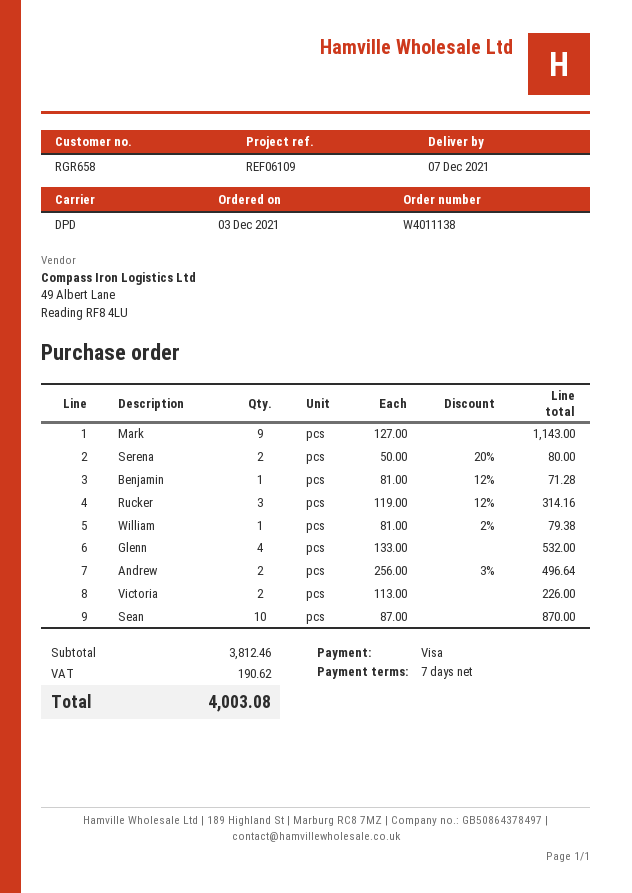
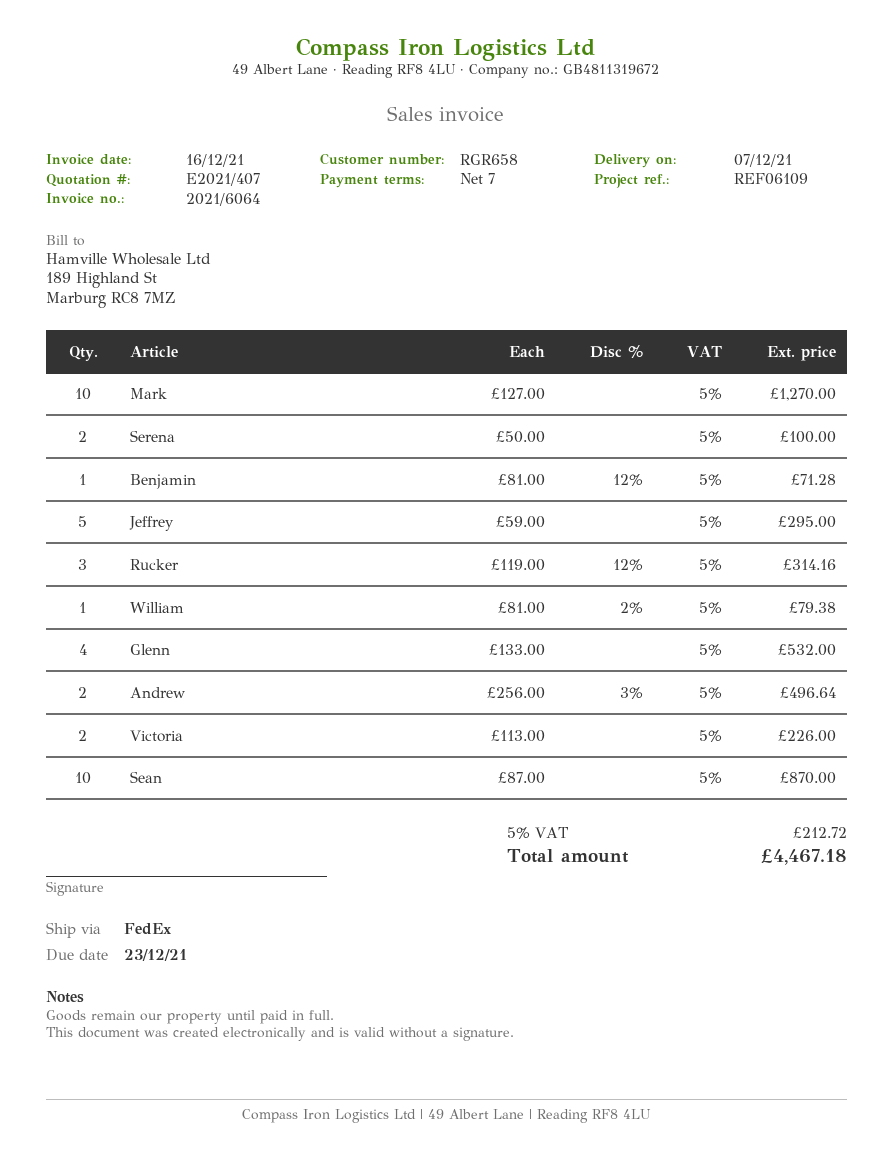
shipping method: DPD -> FedEx
Mark: 9 x 127.00 = 1143.00 -> 10 x 127.00 = 1270.00
Serena: 2 x 50.00 - 20% = 80.00 -> 2 x 50.00 = 100.00
Jeffrey: none -> 5 x 59.00 = 295.00
tax: 190.62 -> 212.72
total: 4003.08 -> 4467.18

